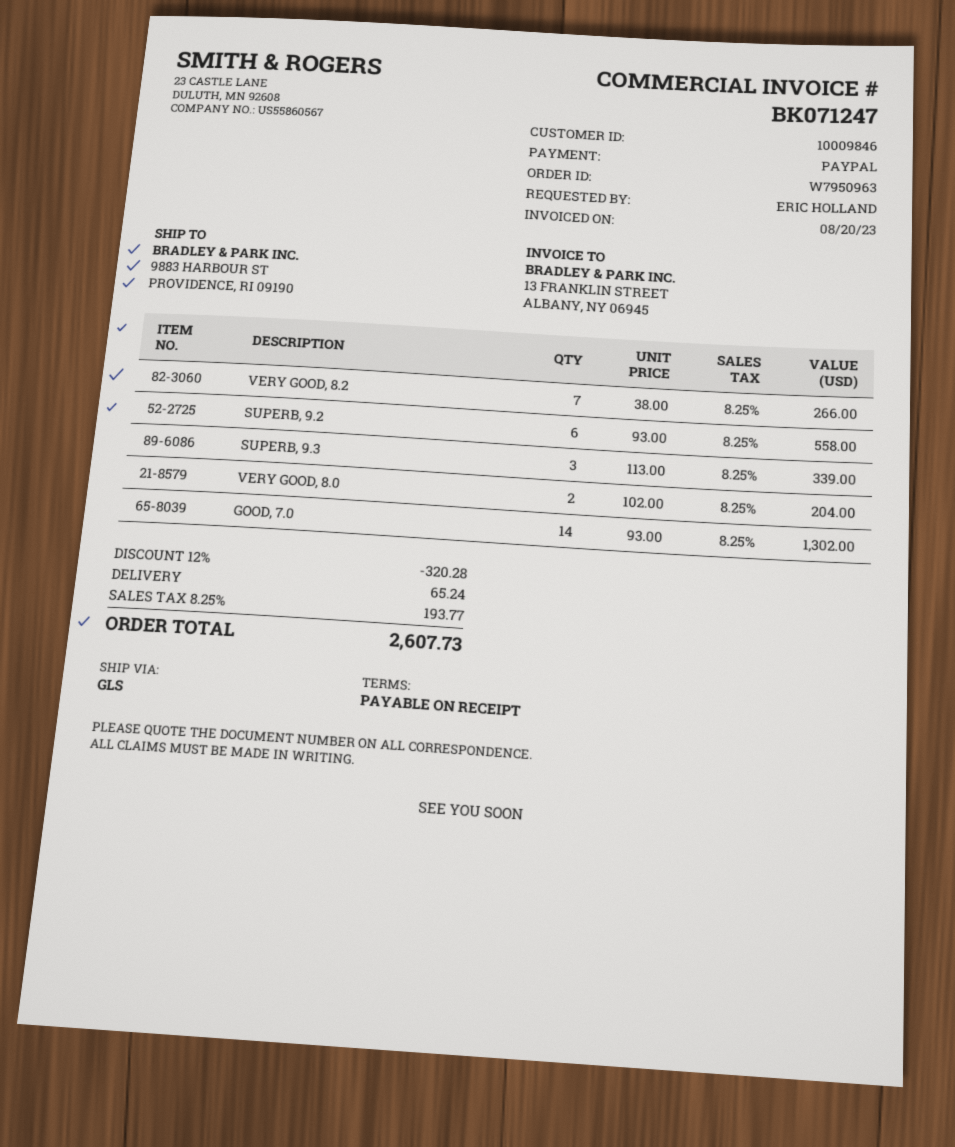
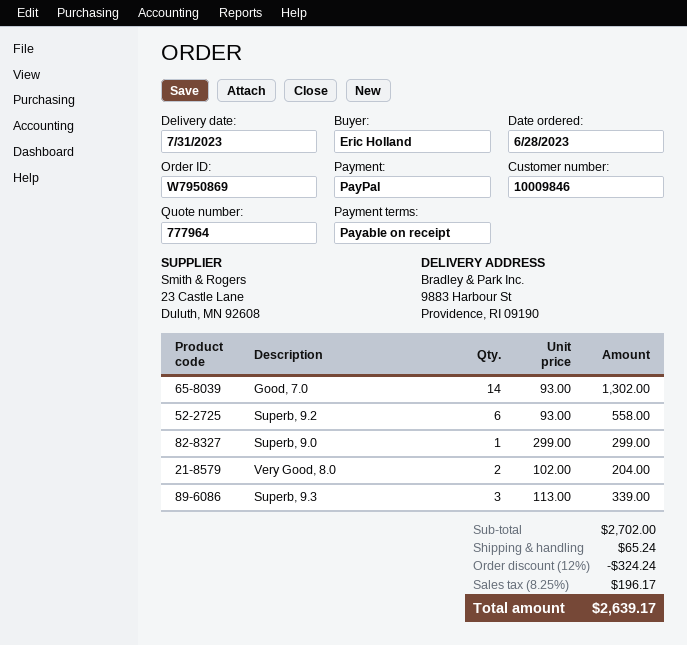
order number: W7950963 -> W7950869
VERY GOOD, 8.2: 7 x 38.00 = 266.00 -> none
Superb, 9.0: none -> 1 x 299.00 = 299.00
discount: 12% = 320.28 -> 12% = 324.24
tax: 8.25% = 193.77 -> 8.25% = 196.17
total: 2607.73 -> 2639.17

